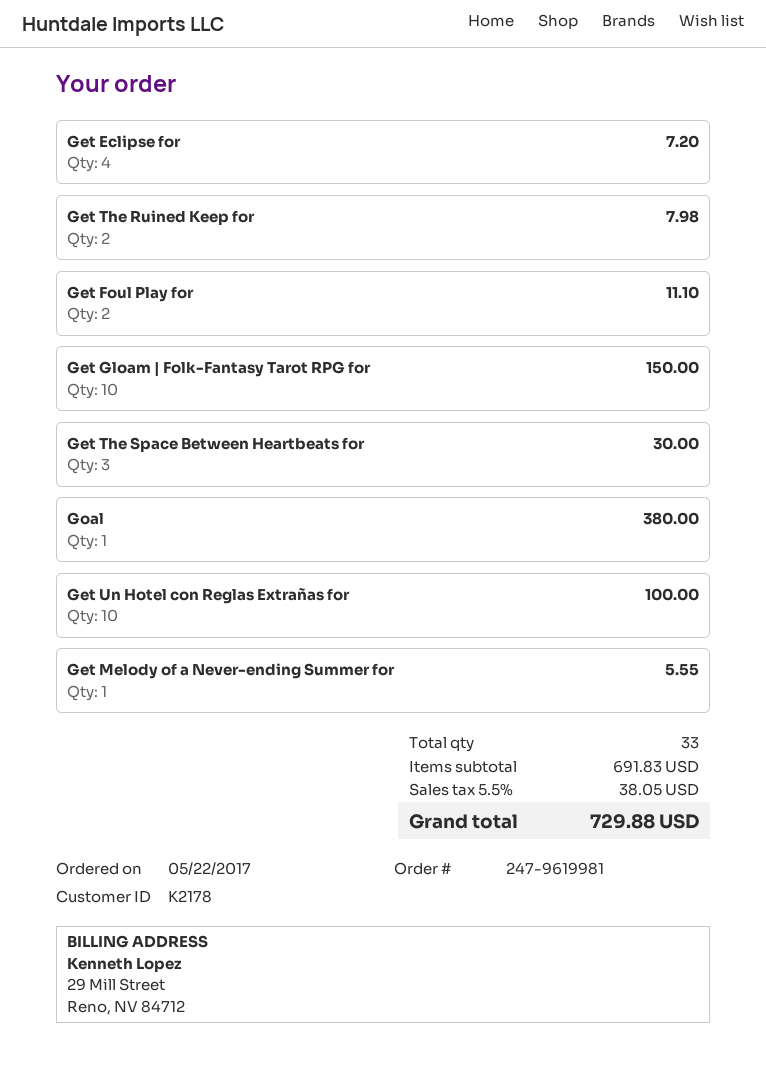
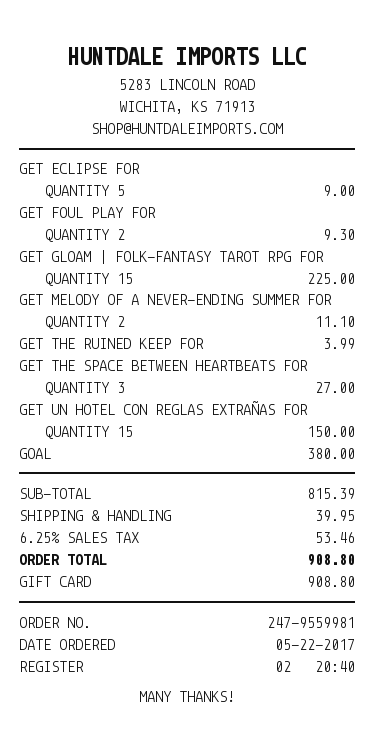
order number: 247-9619981 -> 247-9559981
Get Eclipse for: 4 for 7.20 -> 5 for 9.00
Get The Ruined Keep for: 2 for 7.98 -> 1 for 3.99
Get Foul Play for: 2 for 11.10 -> 2 for 9.30
Get Gloam | Folk-Fantasy Tarot RPG for: 10 for 150.00 -> 15 for 225.00
Get The Space Between Heartbeats for: 3 for 30.00 -> 3 for 27.00
Get Un Hotel con Reglas Extrañas for: 10 for 100.00 -> 15 for 150.00
Get Melody of a Never-ending Summer for: 1 for 5.55 -> 2 for 11.10
subtotal: 691.83 -> 815.39
shipping: none -> 39.95
tax: 5.5% = 38.05 -> 6.25% = 53.46
total: 729.88 -> 908.80

